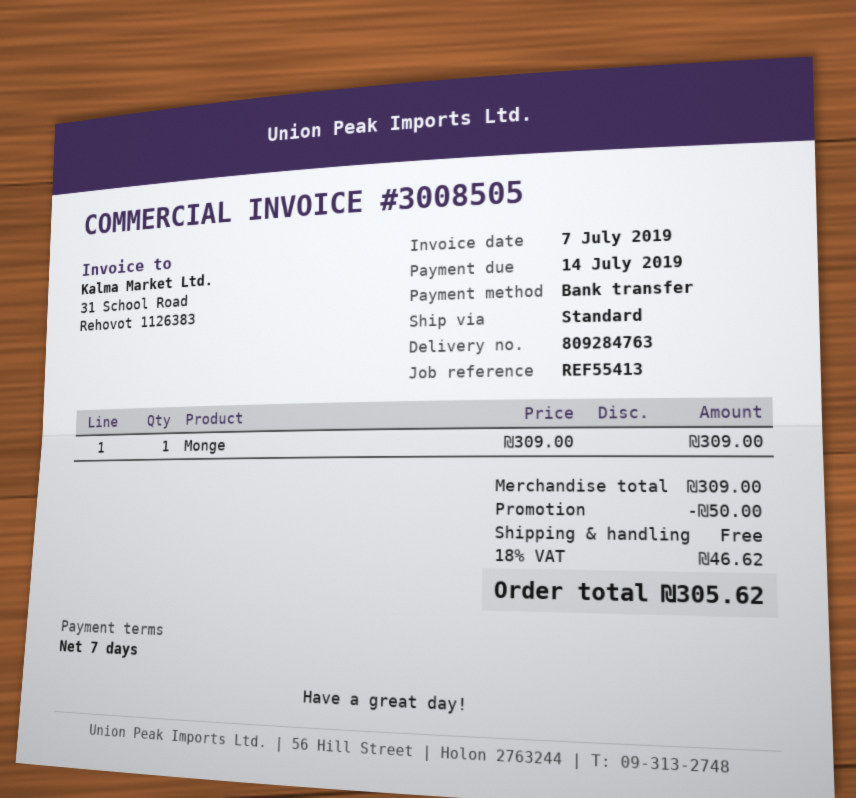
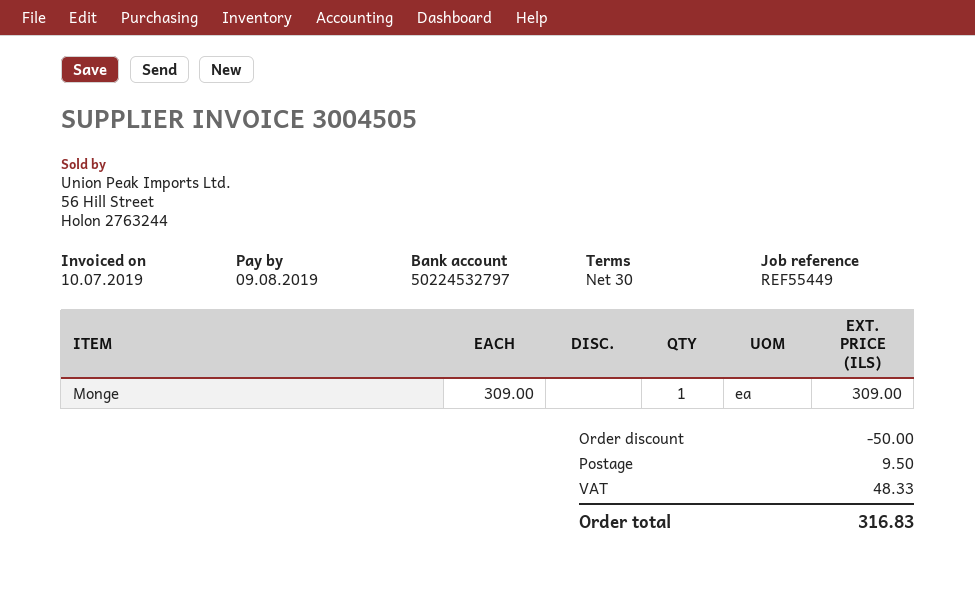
invoice number: 3008505 -> 3004505
invoice date: 2019-07-07 -> 2019-07-10
payment terms: 7 days -> 30 days
due date: 2019-07-14 -> 2019-08-09
reference: REF55413 -> REF55449
shipping: 0.00 -> 9.50
tax: 46.62 -> 48.33
total: 305.62 -> 316.83

